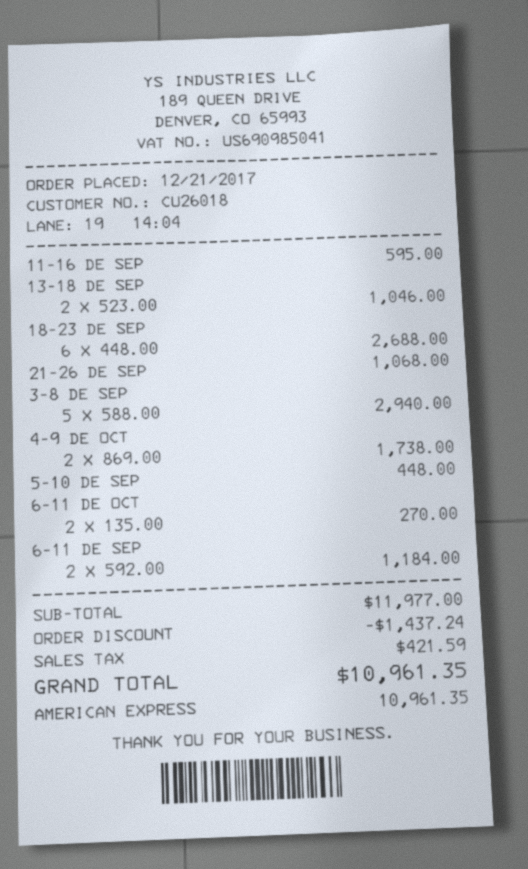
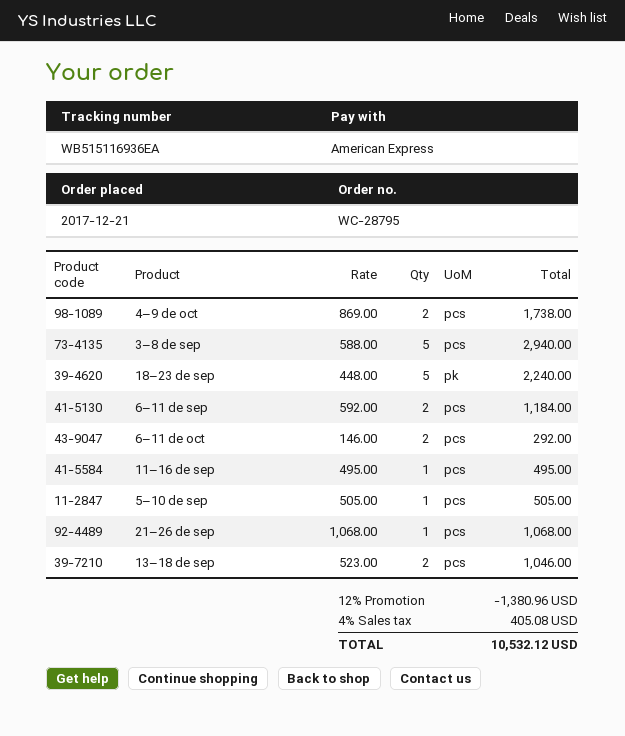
11–16 DE SEP: 1 x 595.00 = 595.00 -> 1 x 495.00 = 495.00
18–23 DE SEP: 6 x 448.00 = 2688.00 -> 5 x 448.00 = 2240.00
5–10 DE SEP: 1 x 448.00 = 448.00 -> 1 x 505.00 = 505.00
6–11 DE OCT: 2 x 135.00 = 270.00 -> 2 x 146.00 = 292.00
discount: 1437.24 -> 1380.96
tax: 421.59 -> 405.08
total: 10961.35 -> 10532.12

